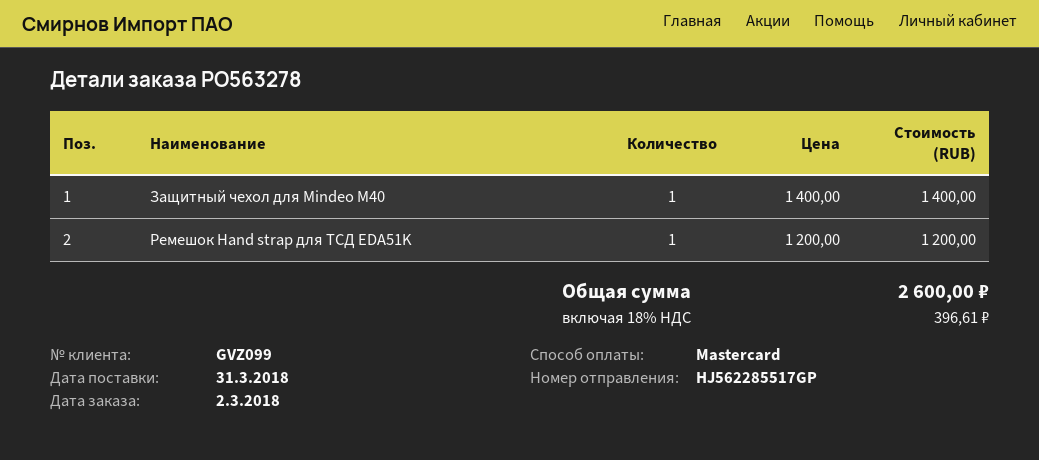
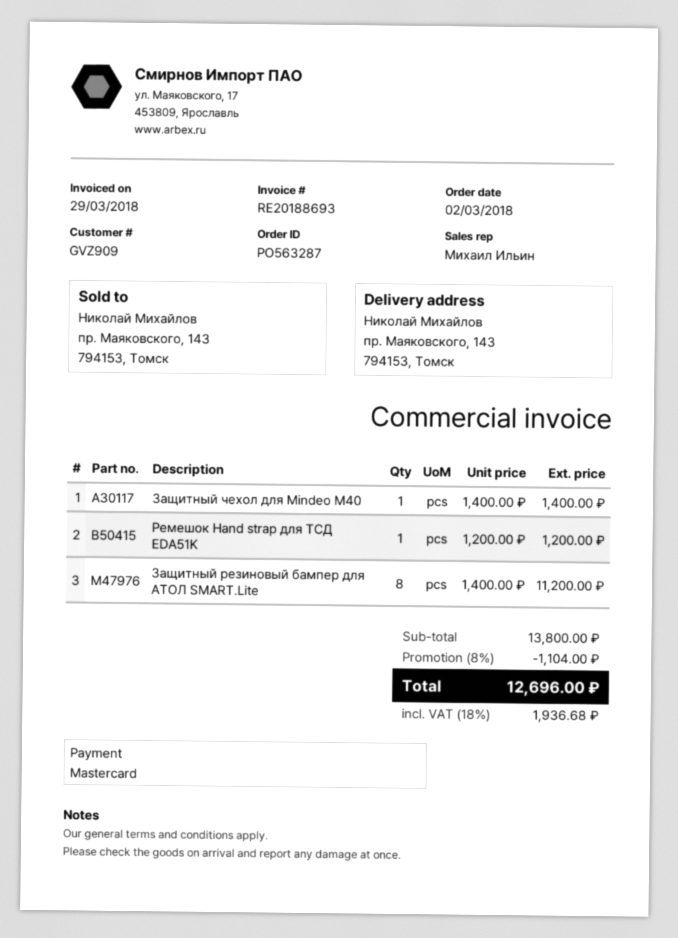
order number: PO563278 -> PO563287
customer number: GVZ099 -> GVZ909
Защитный резиновый бампер для АТОЛ SMART.Lite: none -> 8 x 1400.00 = 11200.00
discount: none -> 8% = 1104.00
tax: 18% = 396.61 -> 18% = 1936.68
total: 2600.00 -> 12696.00

